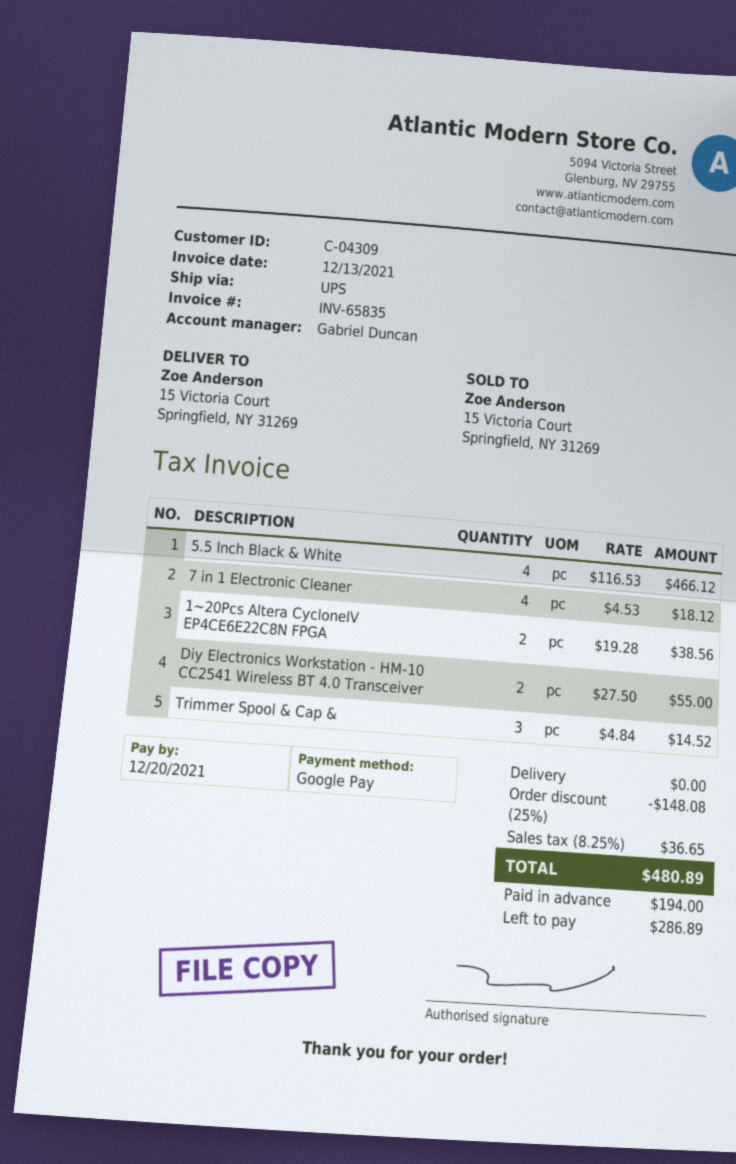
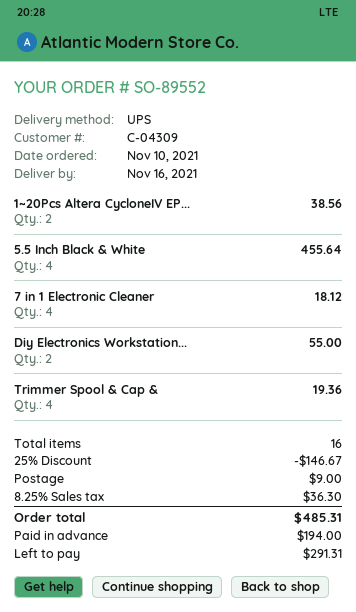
5.5 Inch Black & White: 4 for 466.12 -> 4 for 455.64
Trimmer Spool & Cap &: 3 for 14.52 -> 4 for 19.36
discount: 25% = 148.08 -> 25% = 146.67
shipping: 0.00 -> 9.00
tax: 8.25% = 36.65 -> 8.25% = 36.30
total: 480.89 -> 485.31
balance: 286.89 -> 291.31

